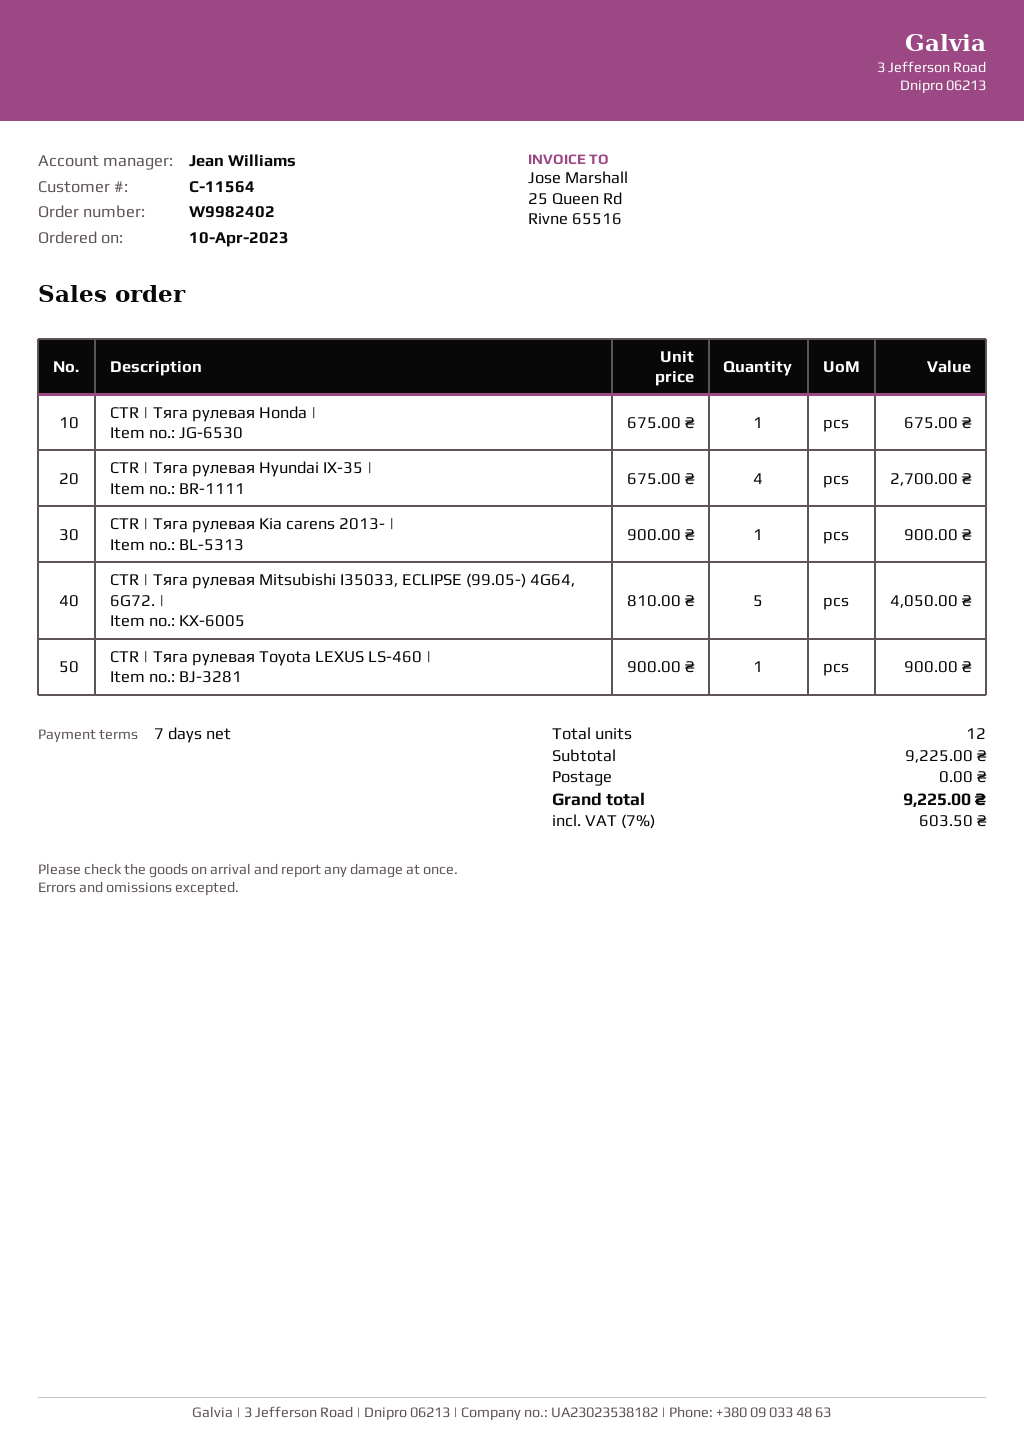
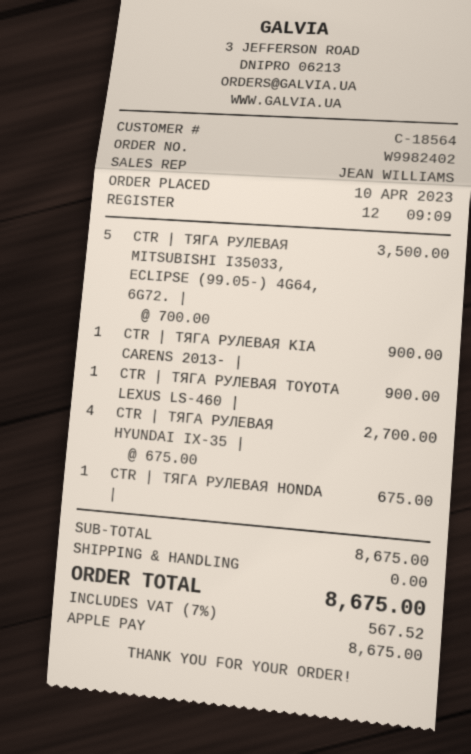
customer number: C-11564 -> C-18564
CTR | Тяга рулевая Mitsubishi I35033, ECLIPSE (99.05-) 4G64, 6G72. |: 5 x 810.00 = 4050.00 -> 5 x 700.00 = 3500.00
subtotal: 9225.00 -> 8675.00
tax: 7% = 603.50 -> 7% = 567.52
total: 9225.00 -> 8675.00

